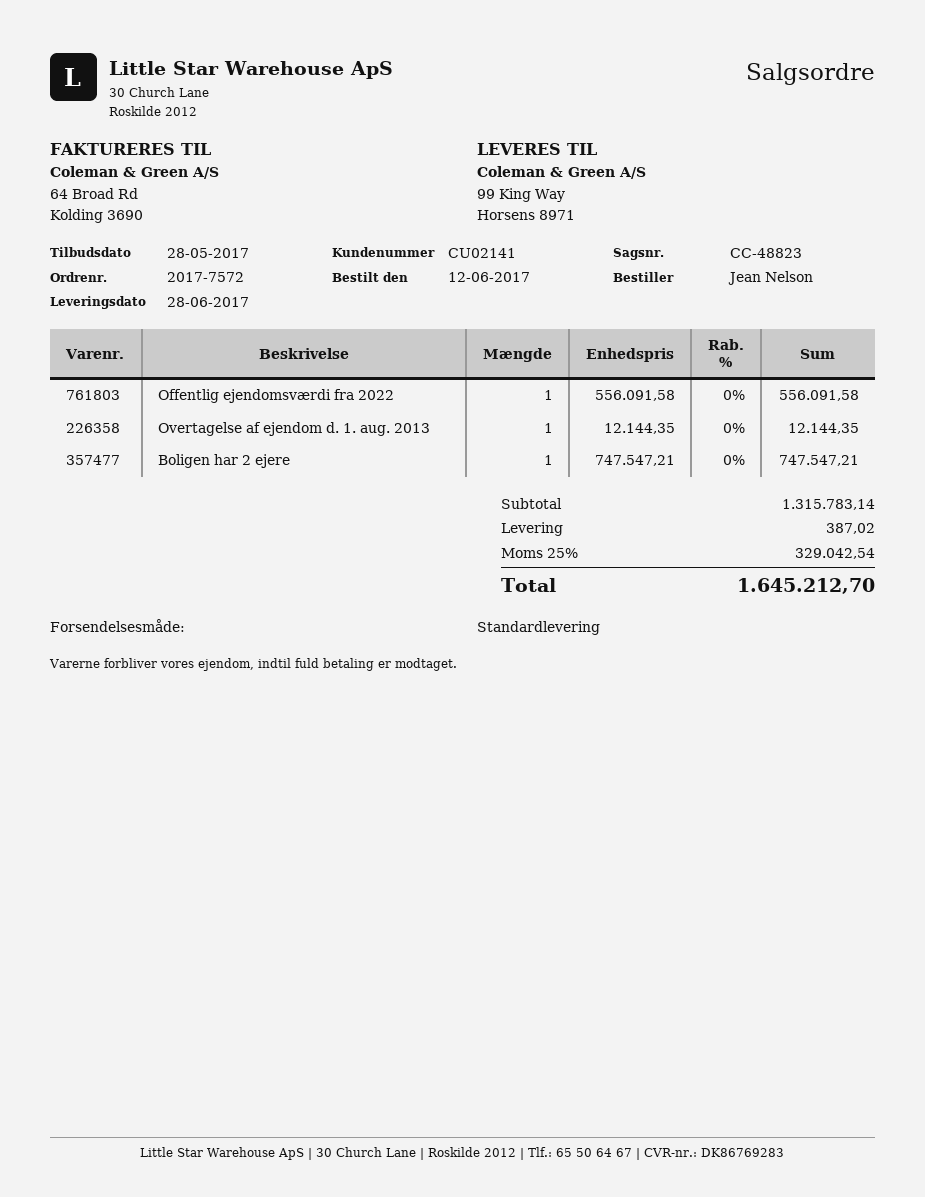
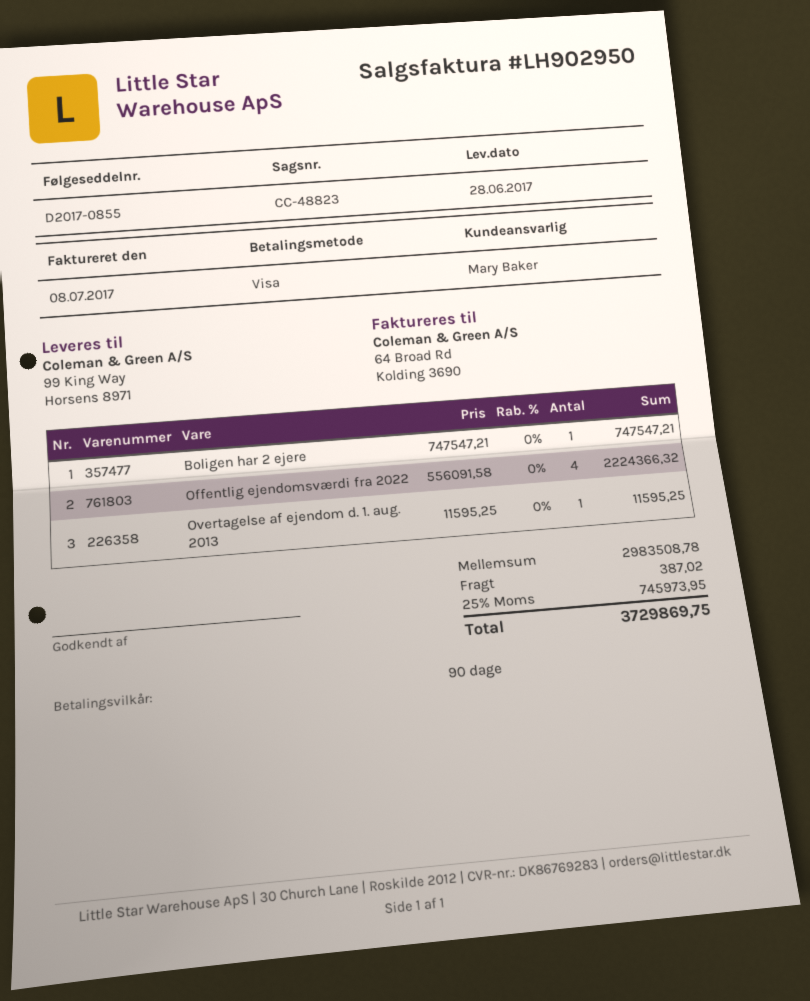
Offentlig ejendomsværdi fra 2022: 1 x 556091.58 = 556091.58 -> 4 x 556091.58 = 2224366.32
Overtagelse af ejendom d. 1. aug. 2013: 1 x 12144.35 = 12144.35 -> 1 x 11595.25 = 11595.25
subtotal: 1315783.14 -> 2983508.78
tax: 25% = 329042.54 -> 25% = 745973.95
total: 1645212.70 -> 3729869.75

